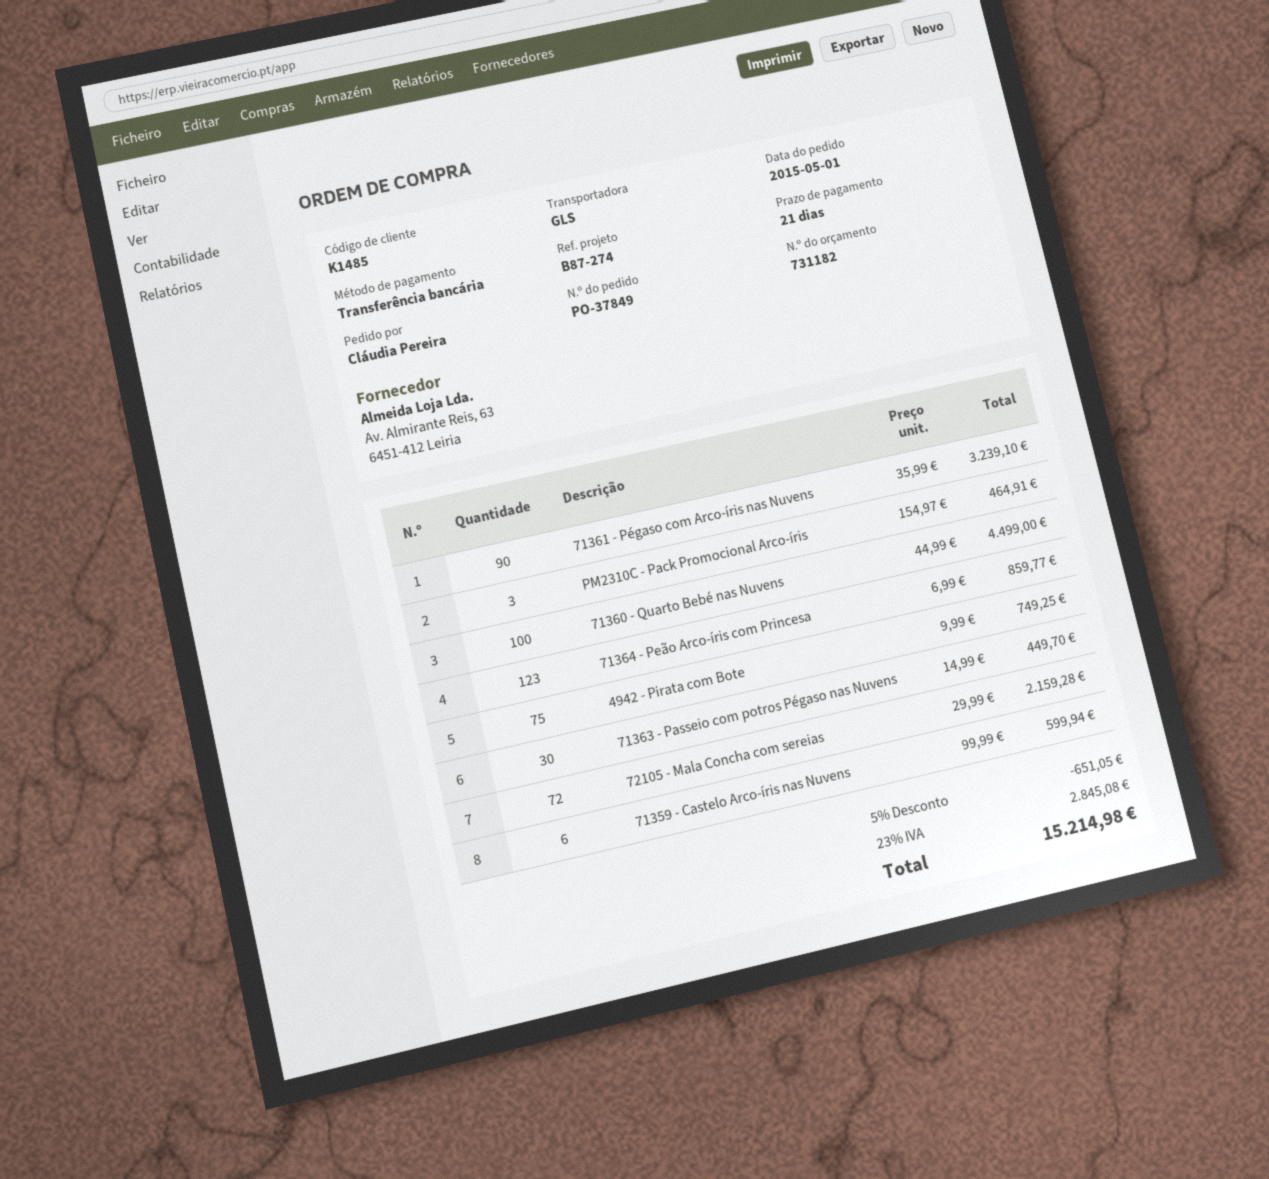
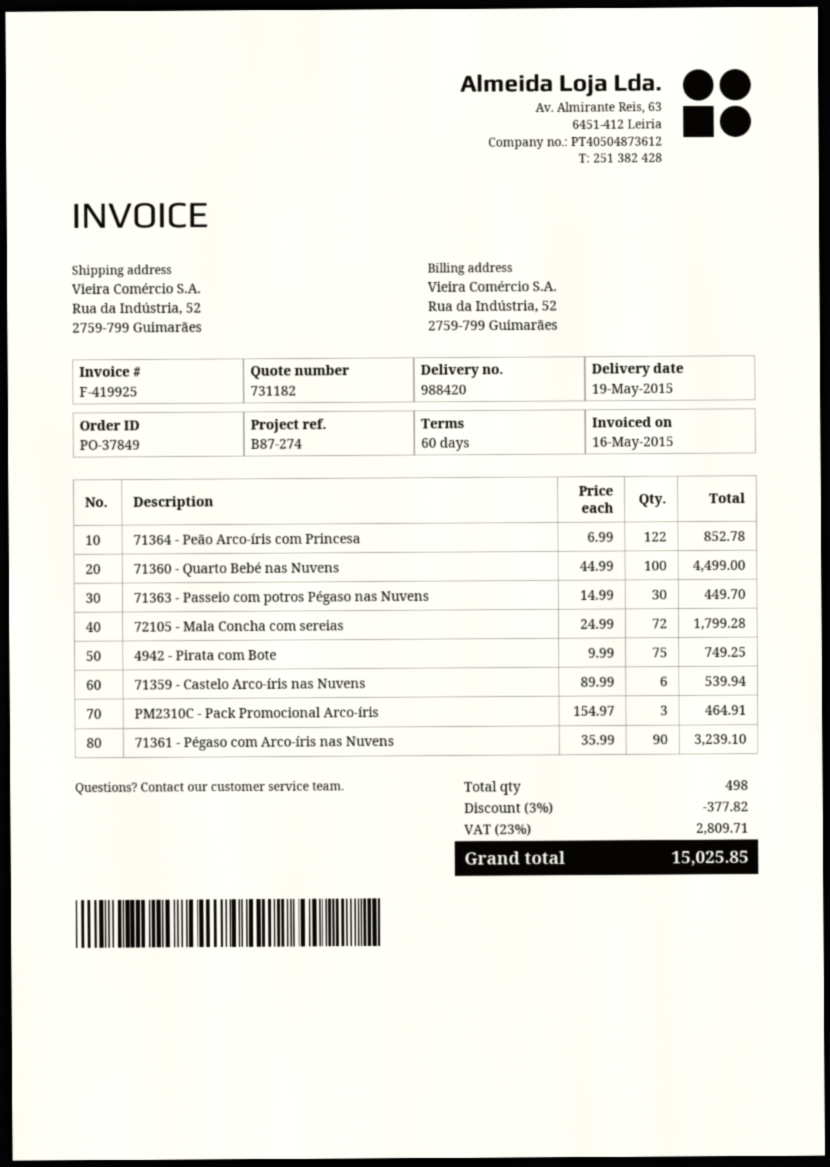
payment terms: 21 days -> 60 days
71364 - Peão Arco-íris com Princesa: 123 x 6.99 = 859.77 -> 122 x 6.99 = 852.78
72105 - Mala Concha com sereias: 72 x 29.99 = 2159.28 -> 72 x 24.99 = 1799.28
71359 - Castelo Arco-íris nas Nuvens: 6 x 99.99 = 599.94 -> 6 x 89.99 = 539.94
discount: 5% = 651.05 -> 3% = 377.82
tax: 23% = 2845.08 -> 23% = 2809.71
total: 15214.98 -> 15025.85

